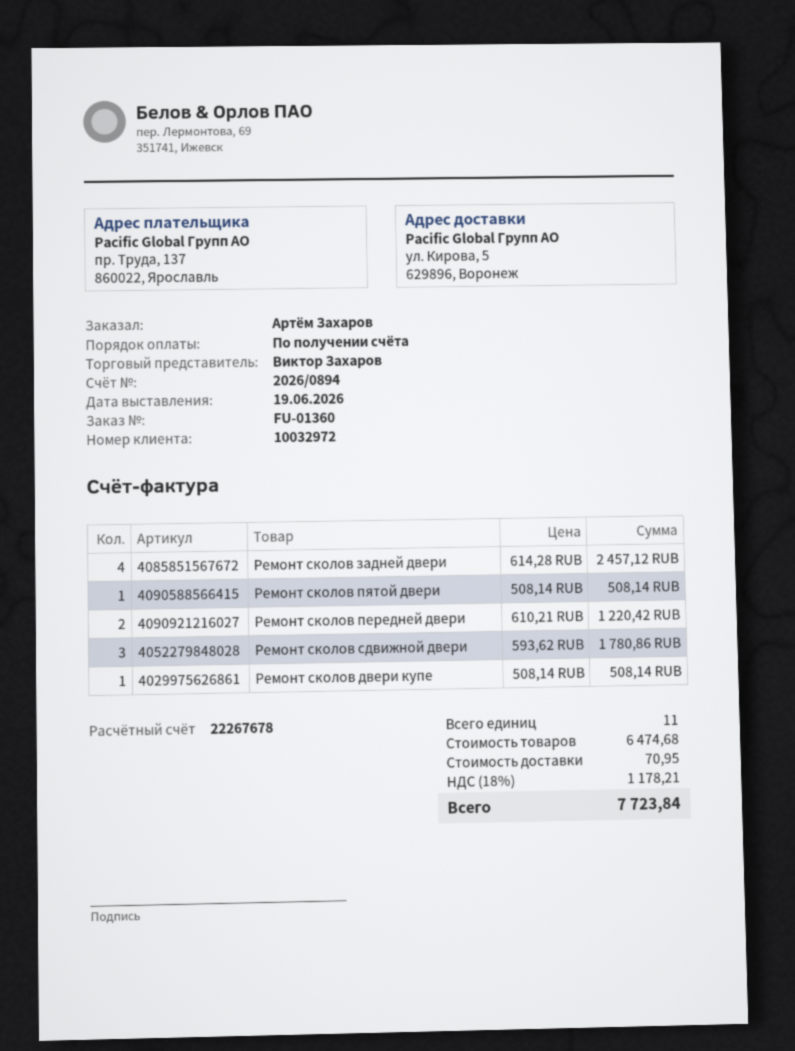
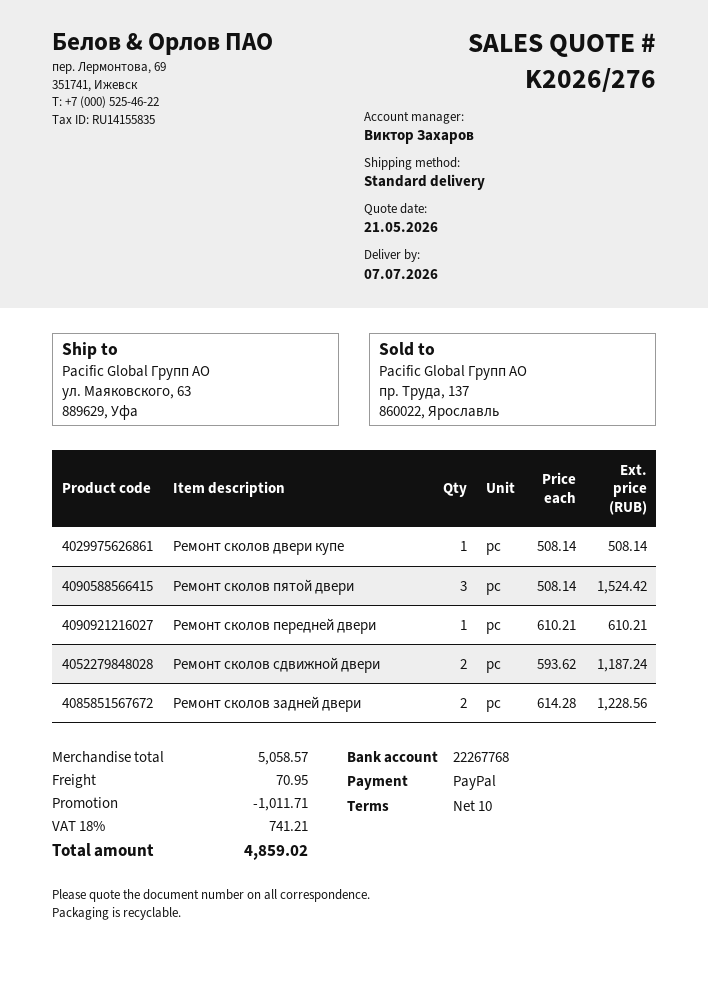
payment terms: on receipt -> 10 days
bank account: 22267678 -> 22267768
ship to: ул. Кирова, 5, 629896, Воронеж -> ул. Маяковского, 63, 889629, Уфа
Ремонт сколов задней двери: 4 x 614.28 = 2457.12 -> 2 x 614.28 = 1228.56
Ремонт сколов пятой двери: 1 x 508.14 = 508.14 -> 3 x 508.14 = 1524.42
Ремонт сколов передней двери: 2 x 610.21 = 1220.42 -> 1 x 610.21 = 610.21
Ремонт сколов сдвижной двери: 3 x 593.62 = 1780.86 -> 2 x 593.62 = 1187.24
subtotal: 6474.68 -> 5058.57
discount: none -> 1011.71
tax: 18% = 1178.21 -> 18% = 741.21
total: 7723.84 -> 4859.02

